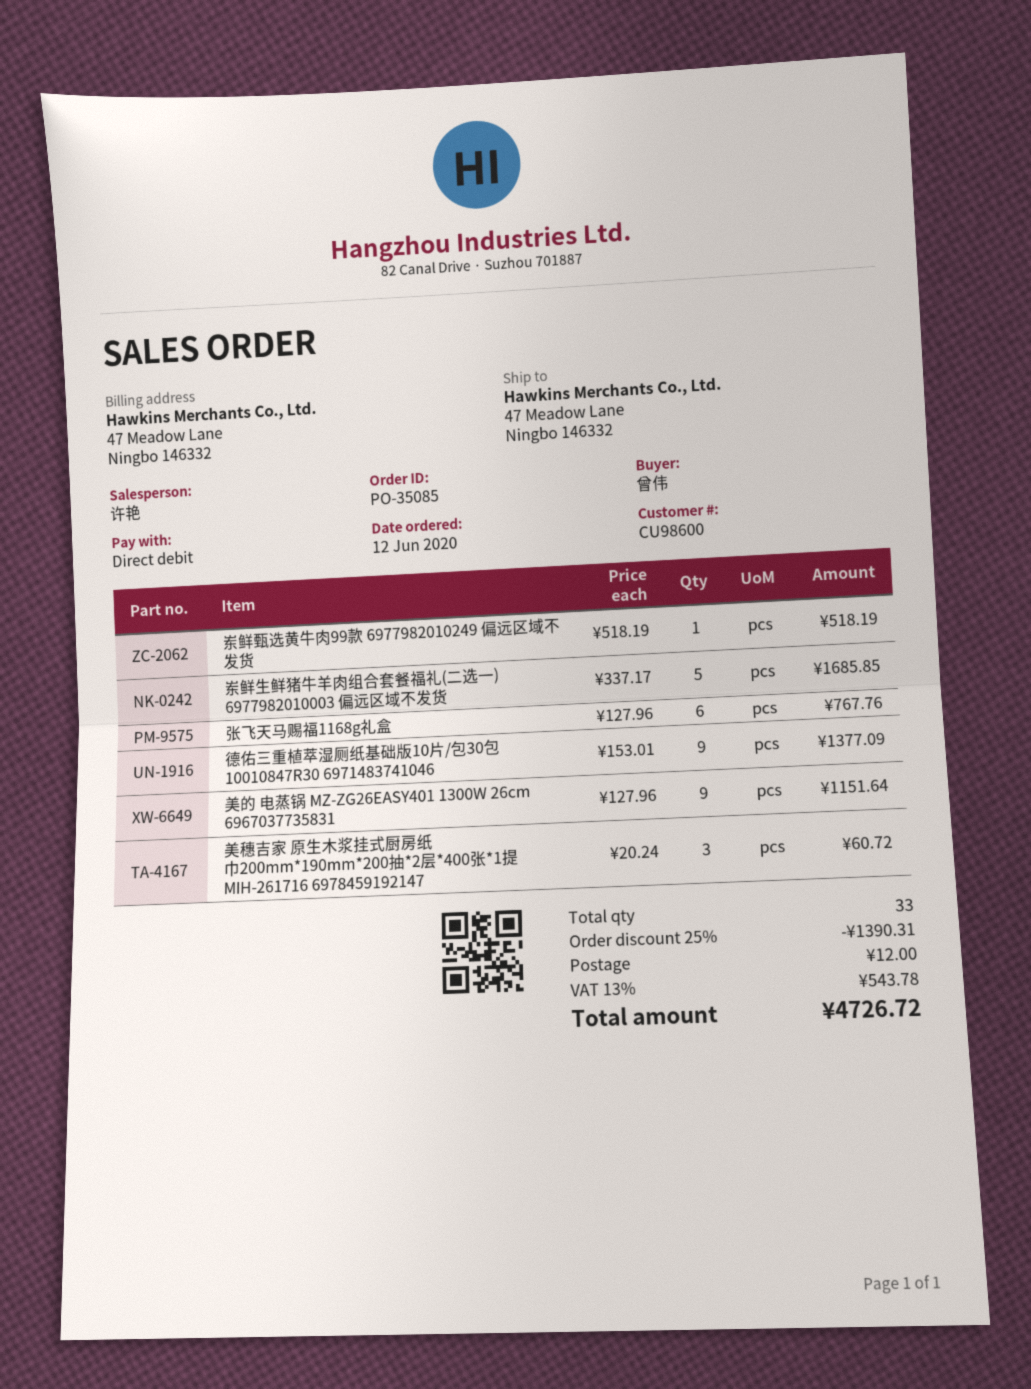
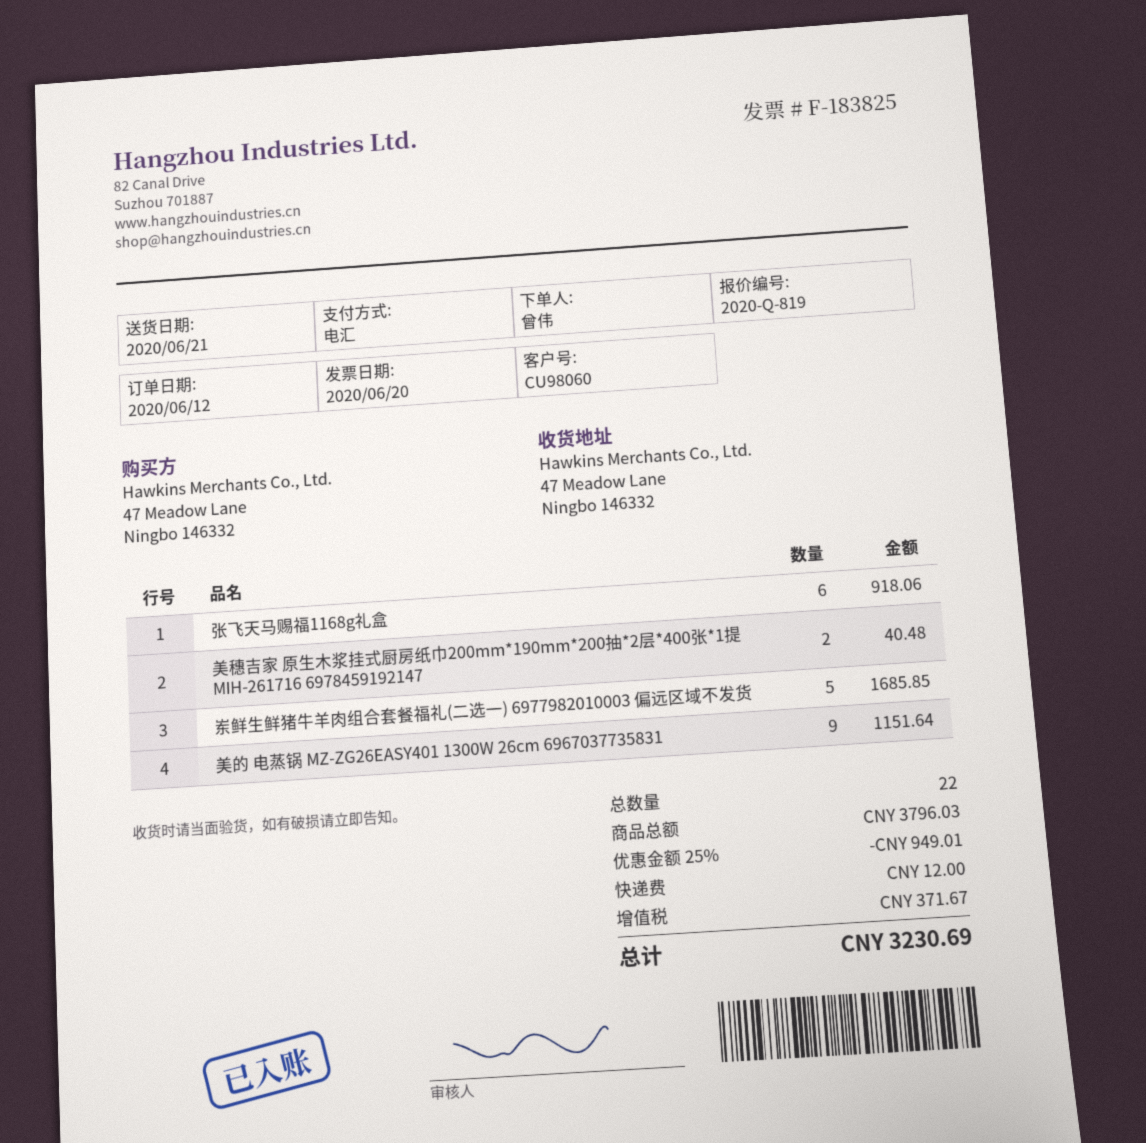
customer number: CU98600 -> CU98060
payment method: direct debit -> bank transfer
岽鲜甄选黄牛肉99款 6977982010249 偏远区域不发货: 1 for 518.19 -> none
张飞天马赐福1168g礼盒: 6 for 767.76 -> 6 for 918.06
德佑三重植萃湿厕纸基础版10片/包30包 10010847R30 6971483741046: 9 for 1377.09 -> none
美穗吉家 原生木浆挂式厨房纸巾200mm*190mm*200抽*2层*400张*1提 MIH-261716 6978459192147: 3 for 60.72 -> 2 for 40.48
total quantity: 33 -> 22
discount: 25% = 1390.31 -> 25% = 949.01
tax: 543.78 -> 371.67
total: 4726.72 -> 3230.69

